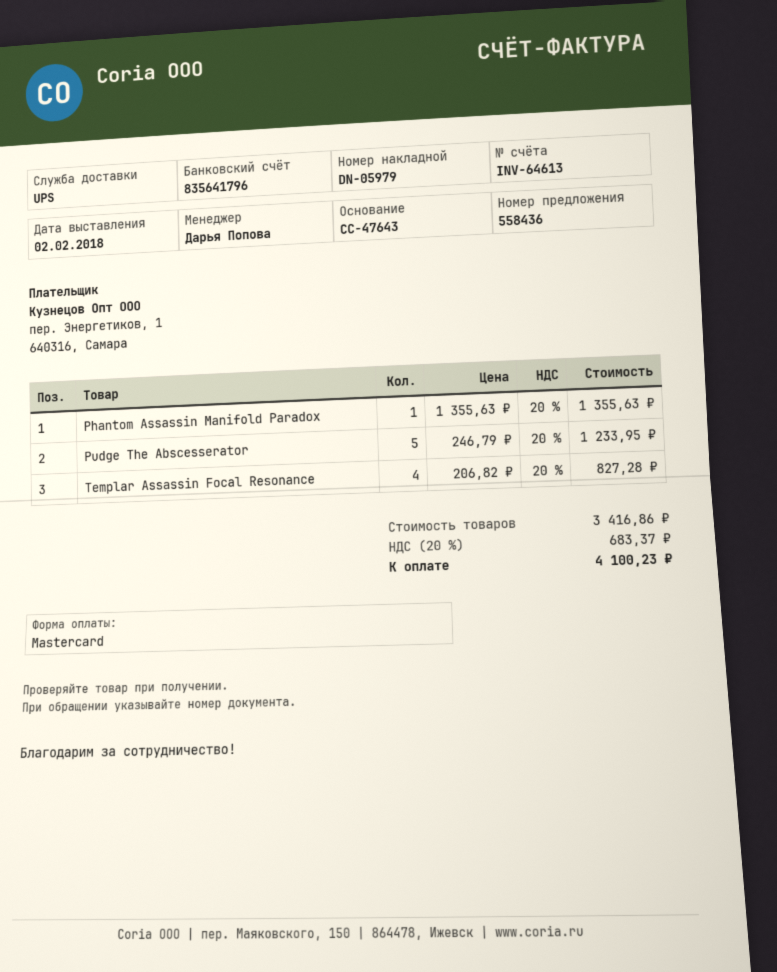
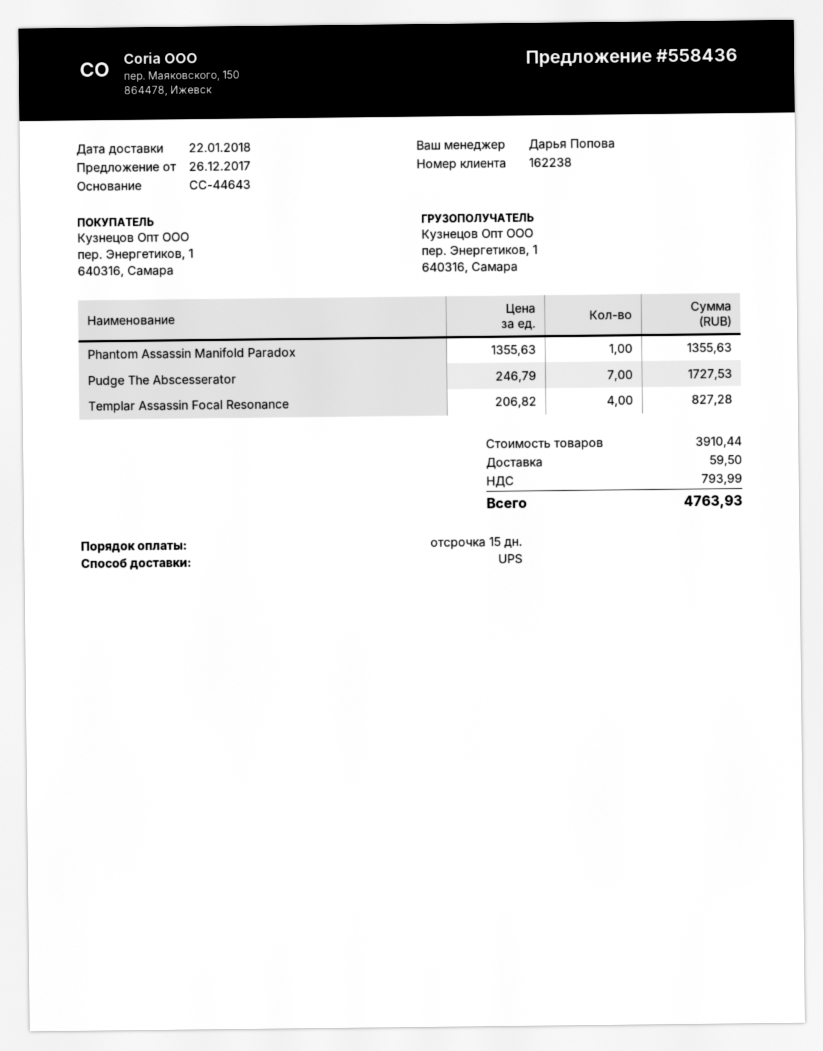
reference: CC-47643 -> CC-44643
Pudge The Abscesserator: 5 x 246.79 = 1233.95 -> 7 x 246.79 = 1727.53
subtotal: 3416.86 -> 3910.44
shipping: none -> 59.50
tax: 683.37 -> 793.99
total: 4100.23 -> 4763.93

